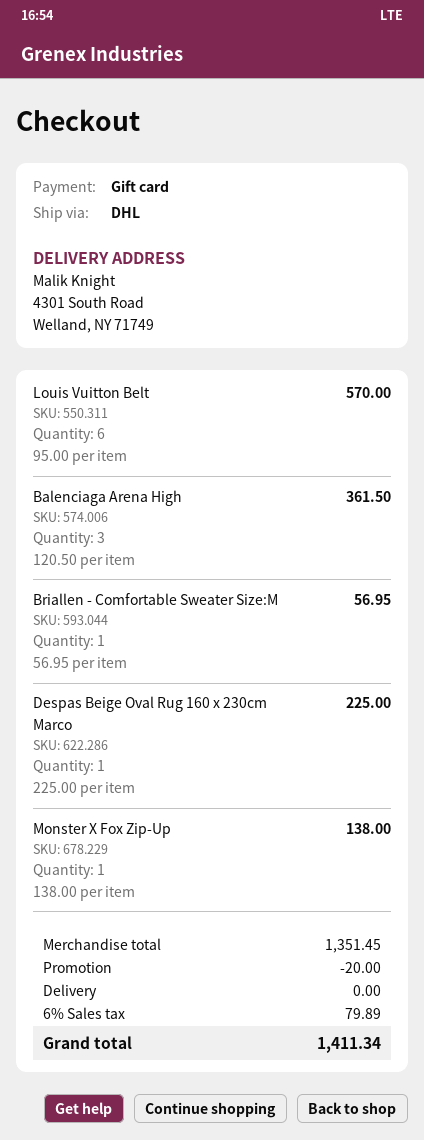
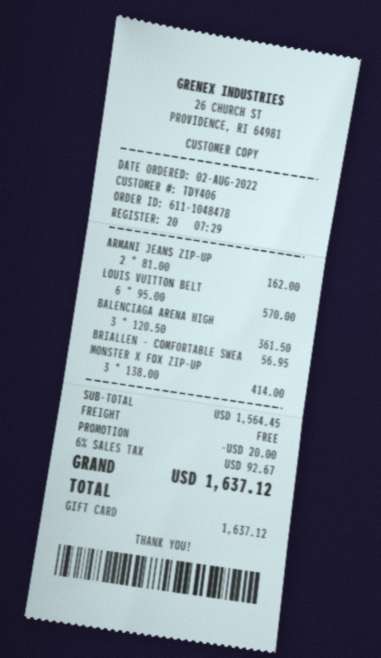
Despas Beige Oval Rug 160 x 230cm Marco: 1 x 225.00 = 225.00 -> none
Monster X Fox Zip-Up: 1 x 138.00 = 138.00 -> 3 x 138.00 = 414.00
ARMANI JEANS ZIP-UP: none -> 2 x 81.00 = 162.00
subtotal: 1351.45 -> 1564.45
tax: 6% = 79.89 -> 6% = 92.67
total: 1411.34 -> 1637.12

